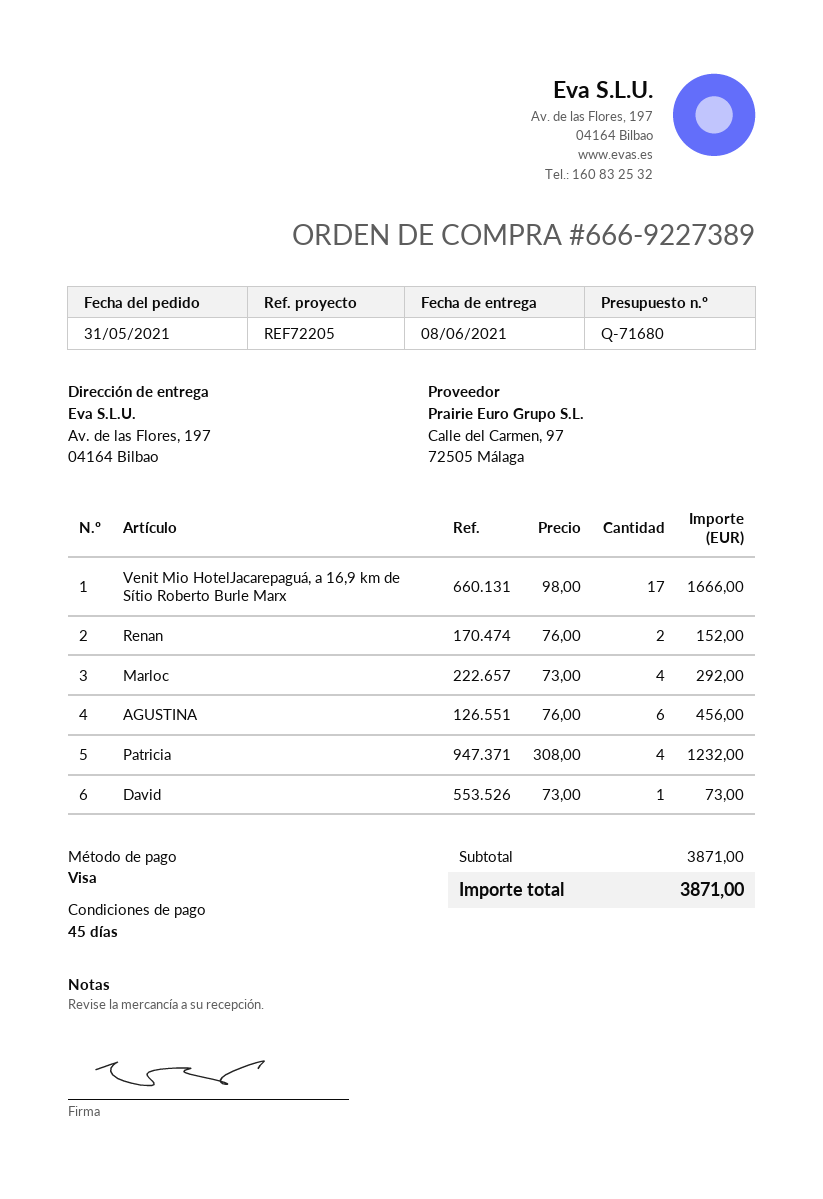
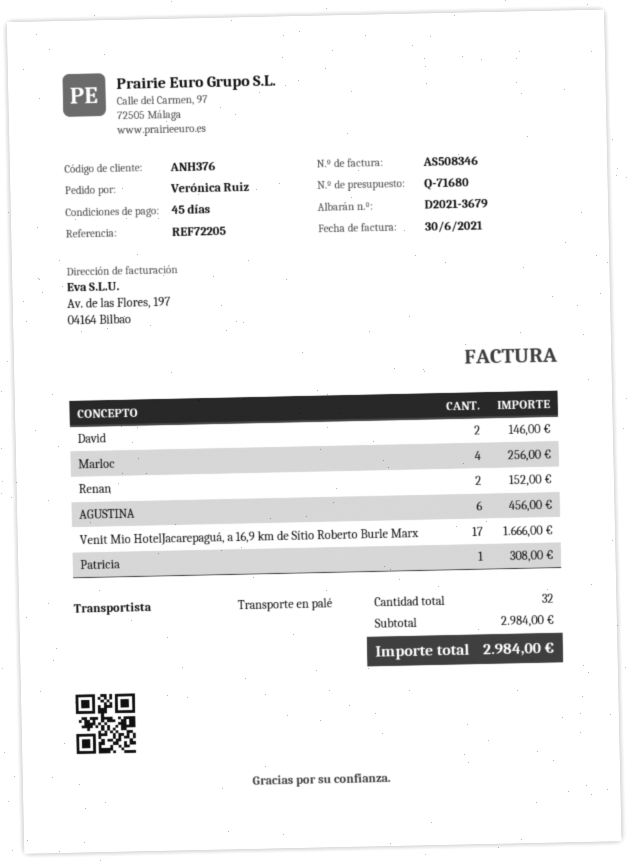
Marloc: 4 for 292.00 -> 4 for 256.00
Patricia: 4 for 1232.00 -> 1 for 308.00
David: 1 for 73.00 -> 2 for 146.00
subtotal: 3871.00 -> 2984.00
total: 3871.00 -> 2984.00

